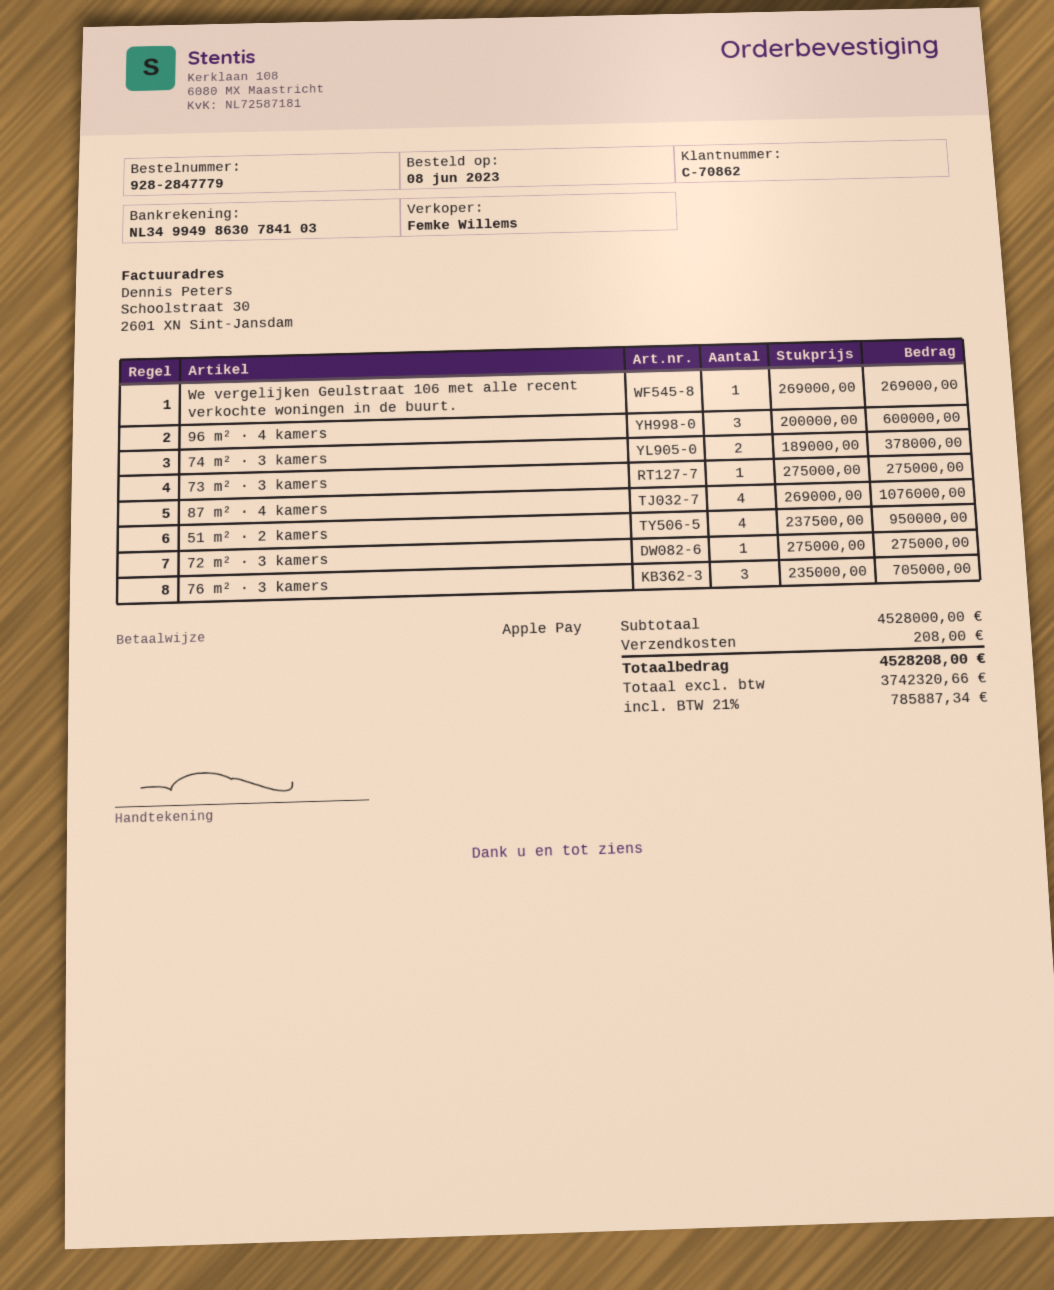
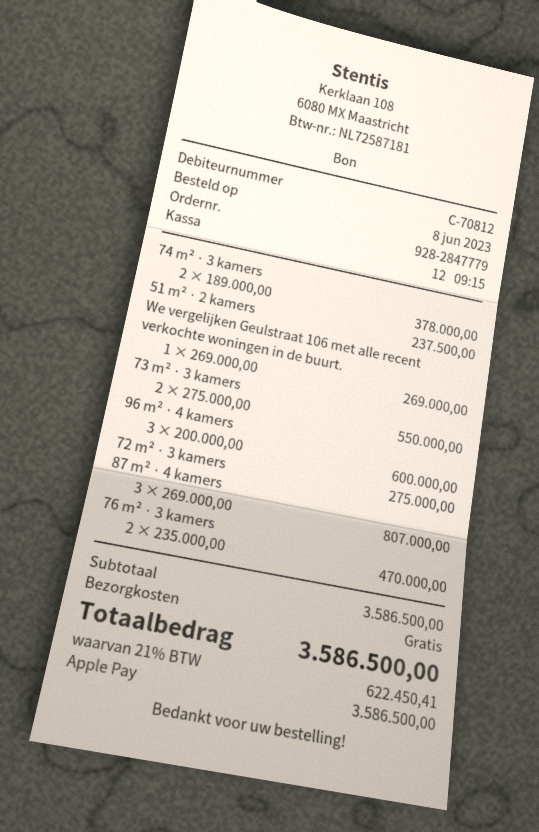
customer number: C-70862 -> C-70812
73 m² · 3 kamers: 1 x 275000.00 = 275000.00 -> 2 x 275000.00 = 550000.00
87 m² · 4 kamers: 4 x 269000.00 = 1076000.00 -> 3 x 269000.00 = 807000.00
51 m² · 2 kamers: 4 x 237500.00 = 950000.00 -> 1 x 237500.00 = 237500.00
76 m² · 3 kamers: 3 x 235000.00 = 705000.00 -> 2 x 235000.00 = 470000.00
subtotal: 4528000.00 -> 3586500.00
shipping: 208.00 -> 0.00
tax: 21% = 785887.34 -> 21% = 622450.41
total: 4528208.00 -> 3586500.00

